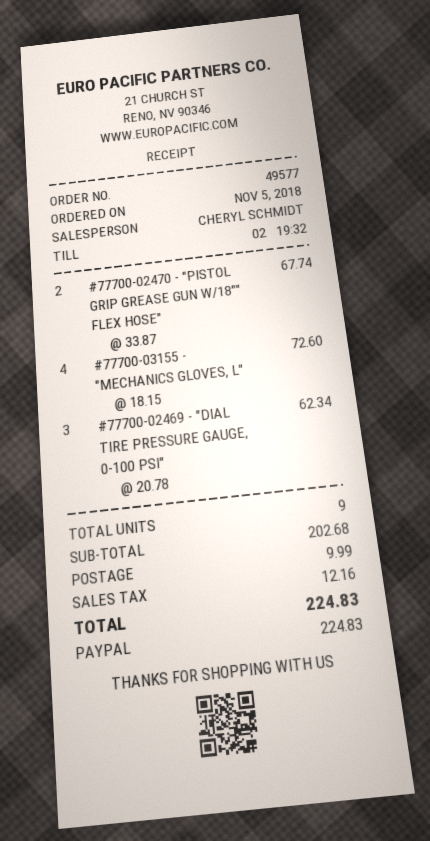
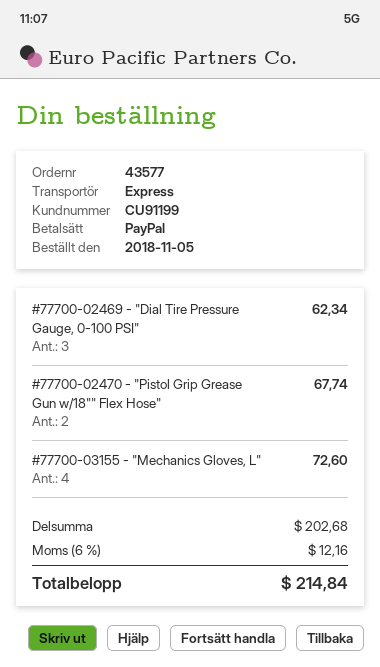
order number: 49577 -> 43577
shipping: 9.99 -> none
total: 224.83 -> 214.84

